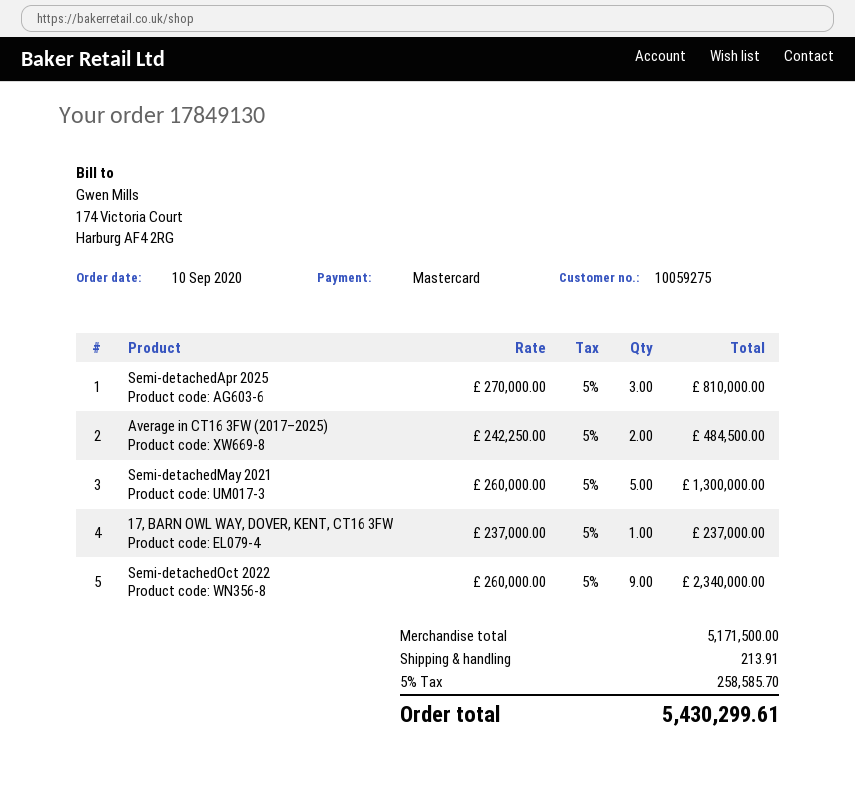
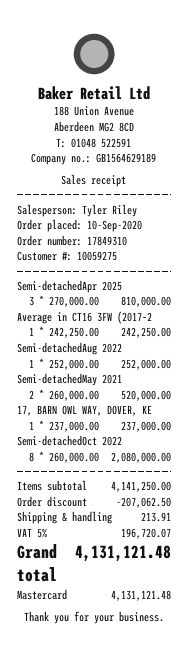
order number: 17849130 -> 17849310
Average in CT16 3FW (2017–2025): 2 x 242250.00 = 484500.00 -> 1 x 242250.00 = 242250.00
Semi-detachedMay 2021: 5 x 260000.00 = 1300000.00 -> 2 x 260000.00 = 520000.00
Semi-detachedOct 2022: 9 x 260000.00 = 2340000.00 -> 8 x 260000.00 = 2080000.00
Semi-detachedAug 2022: none -> 1 x 252000.00 = 252000.00
subtotal: 5171500.00 -> 4141250.00
discount: none -> 207062.50
tax: 5% = 258585.70 -> 5% = 196720.07
total: 5430299.61 -> 4131121.48

